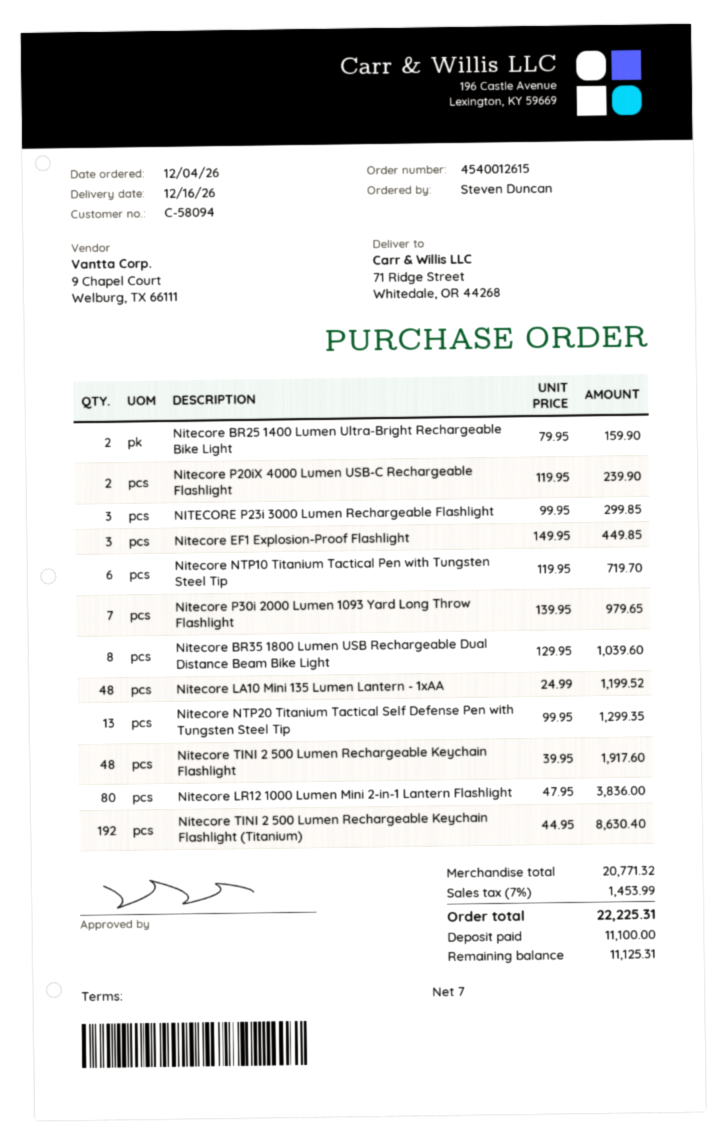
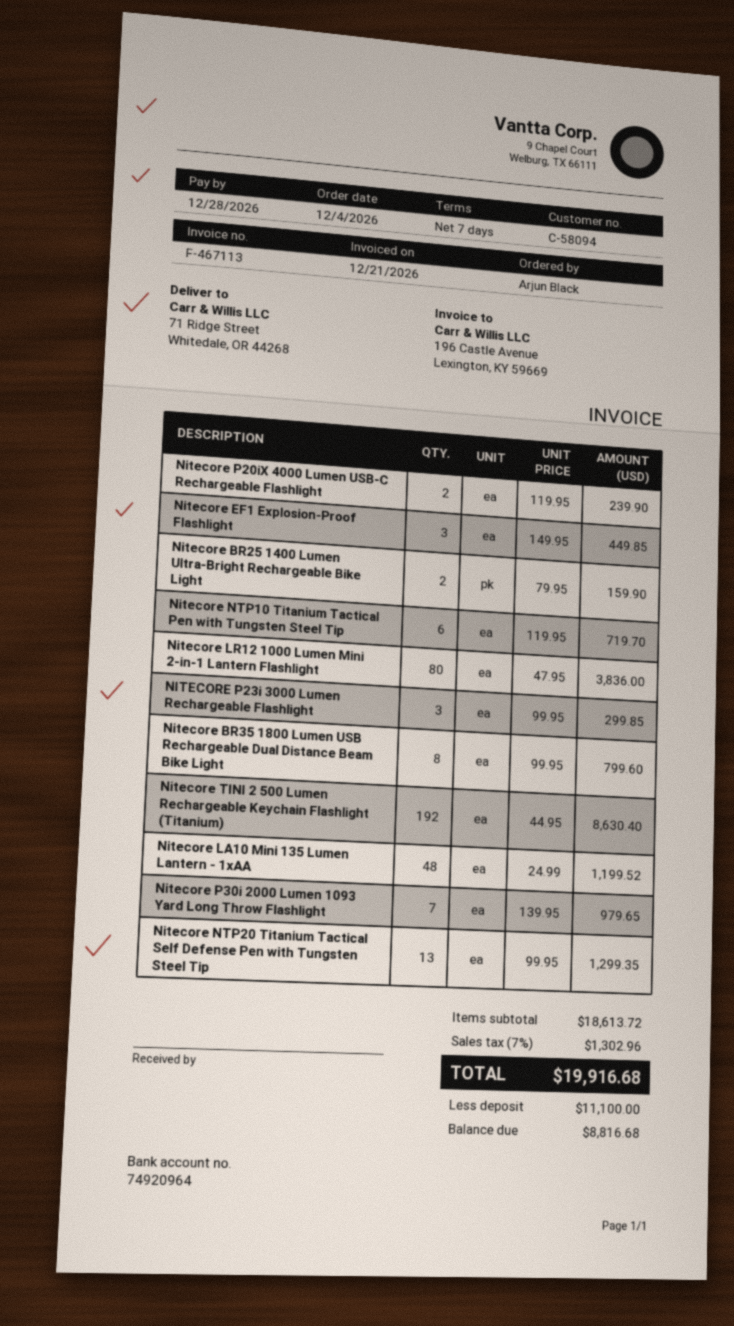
ordered by: Steven Duncan -> Arjun Black
Nitecore BR35 1800 Lumen USB Rechargeable Dual Distance Beam Bike Light: 8 x 129.95 = 1039.60 -> 8 x 99.95 = 799.60
Nitecore TINI 2 500 Lumen Rechargeable Keychain Flashlight: 48 x 39.95 = 1917.60 -> none
subtotal: 20771.32 -> 18613.72
tax: 7% = 1453.99 -> 7% = 1302.96
total: 22225.31 -> 19916.68
balance: 11125.31 -> 8816.68

